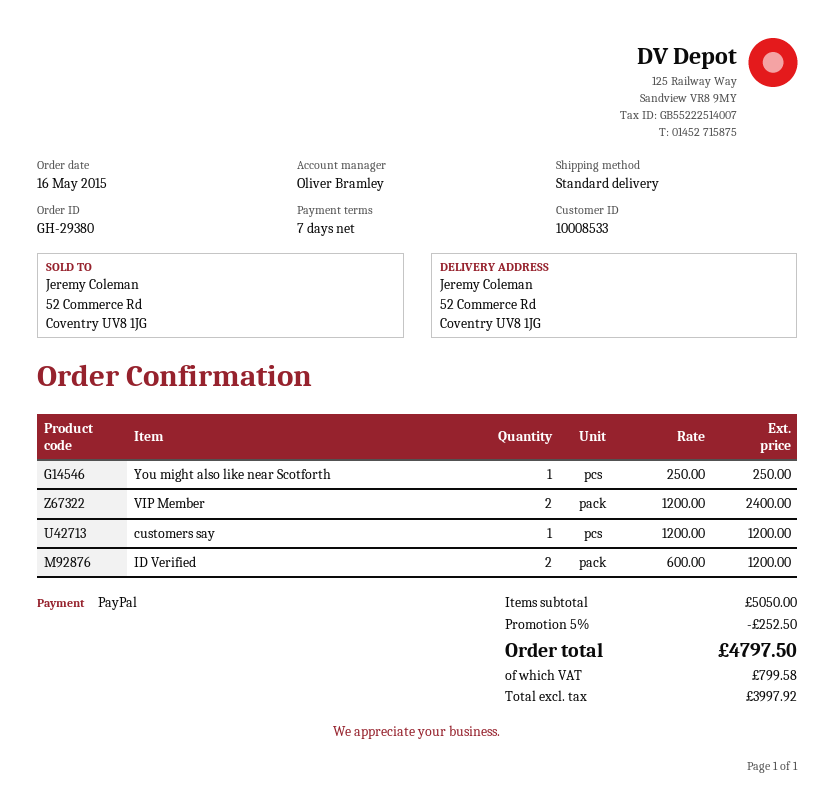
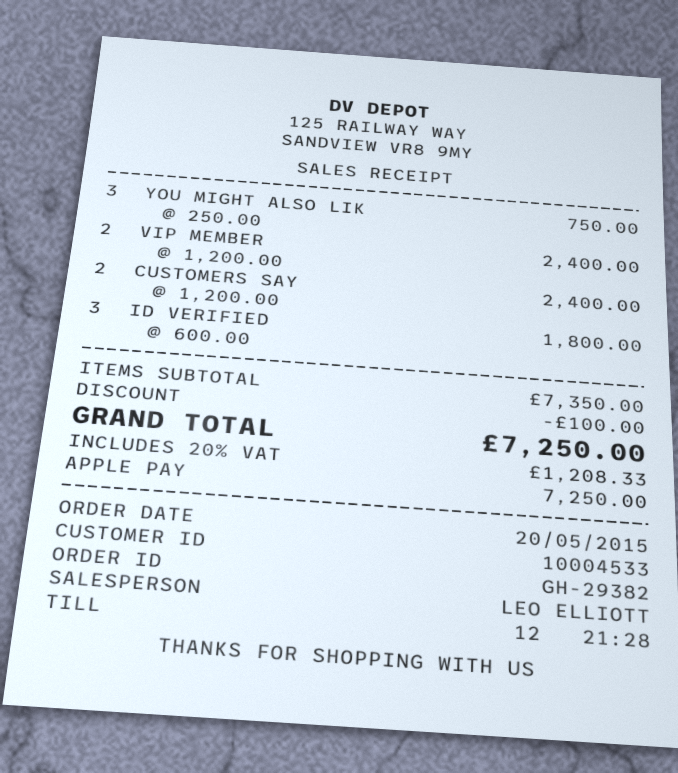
order number: GH-29380 -> GH-29382
order date: 2015-05-16 -> 2015-05-20
customer number: 10008533 -> 10004533
sales rep: Oliver Bramley -> LEO ELLIOTT
payment method: PayPal -> Apple Pay
You might also like near Scotforth: 1 x 250.00 = 250.00 -> 3 x 250.00 = 750.00
customers say: 1 x 1200.00 = 1200.00 -> 2 x 1200.00 = 2400.00
ID Verified: 2 x 600.00 = 1200.00 -> 3 x 600.00 = 1800.00
subtotal: 5050.00 -> 7350.00
discount: 252.50 -> 100.00
tax: 799.58 -> 1208.33
total: 4797.50 -> 7250.00

